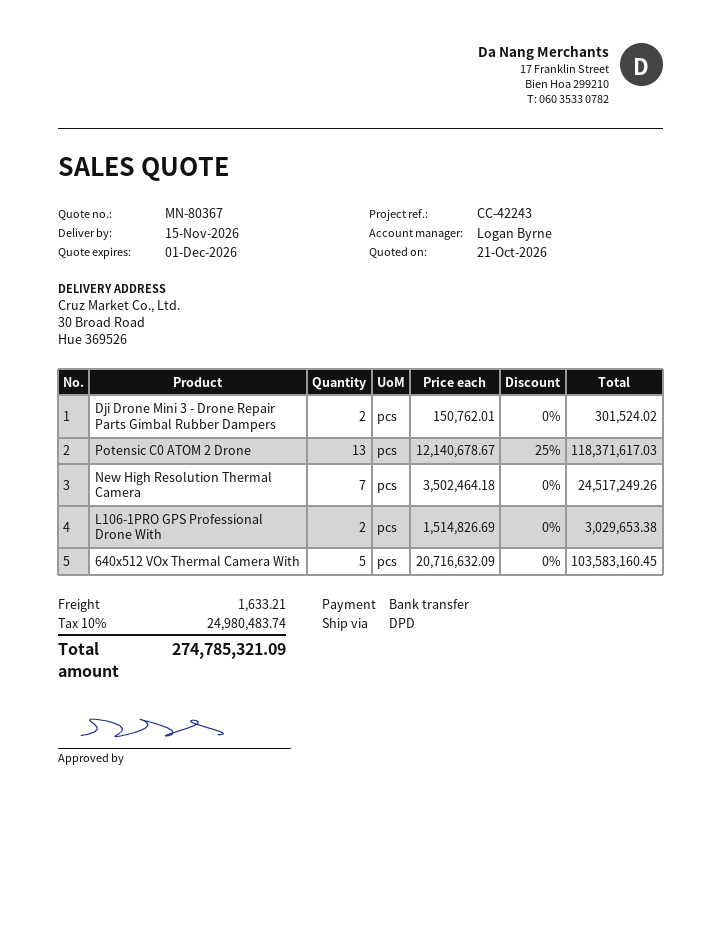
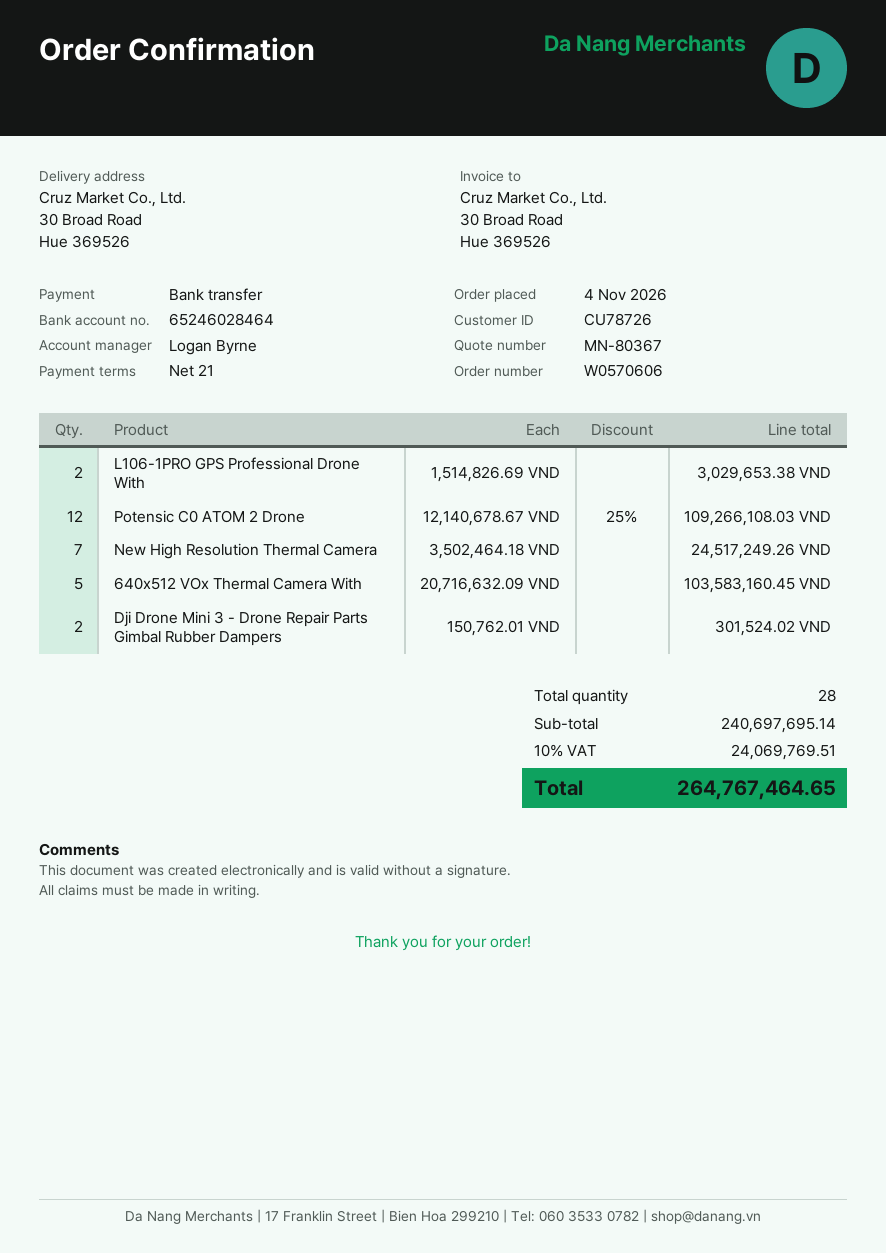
Potensic C0 ATOM 2 Drone: 13 x 12140678.67 - 25% = 118371617.03 -> 12 x 12140678.67 - 25% = 109266108.03
shipping: 1633.21 -> none
tax: 10% = 24980483.74 -> 10% = 24069769.51
total: 274785321.09 -> 264767464.65

